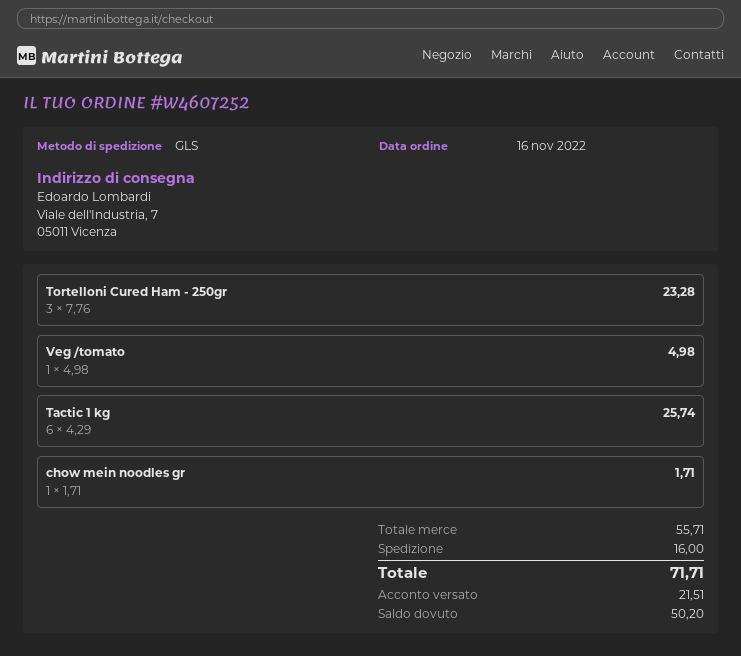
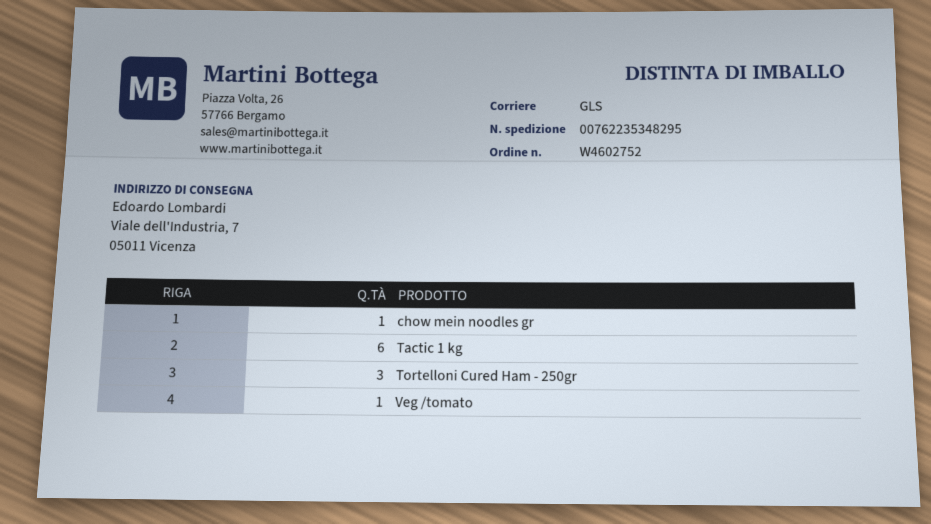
order number: W4607252 -> W4602752

